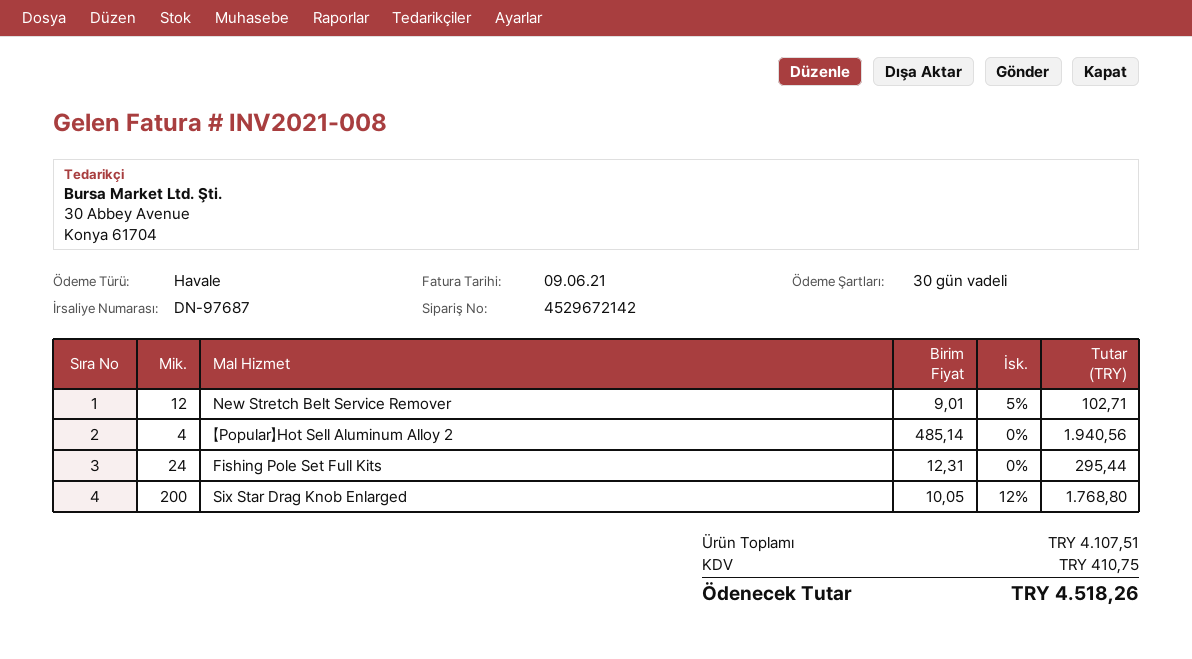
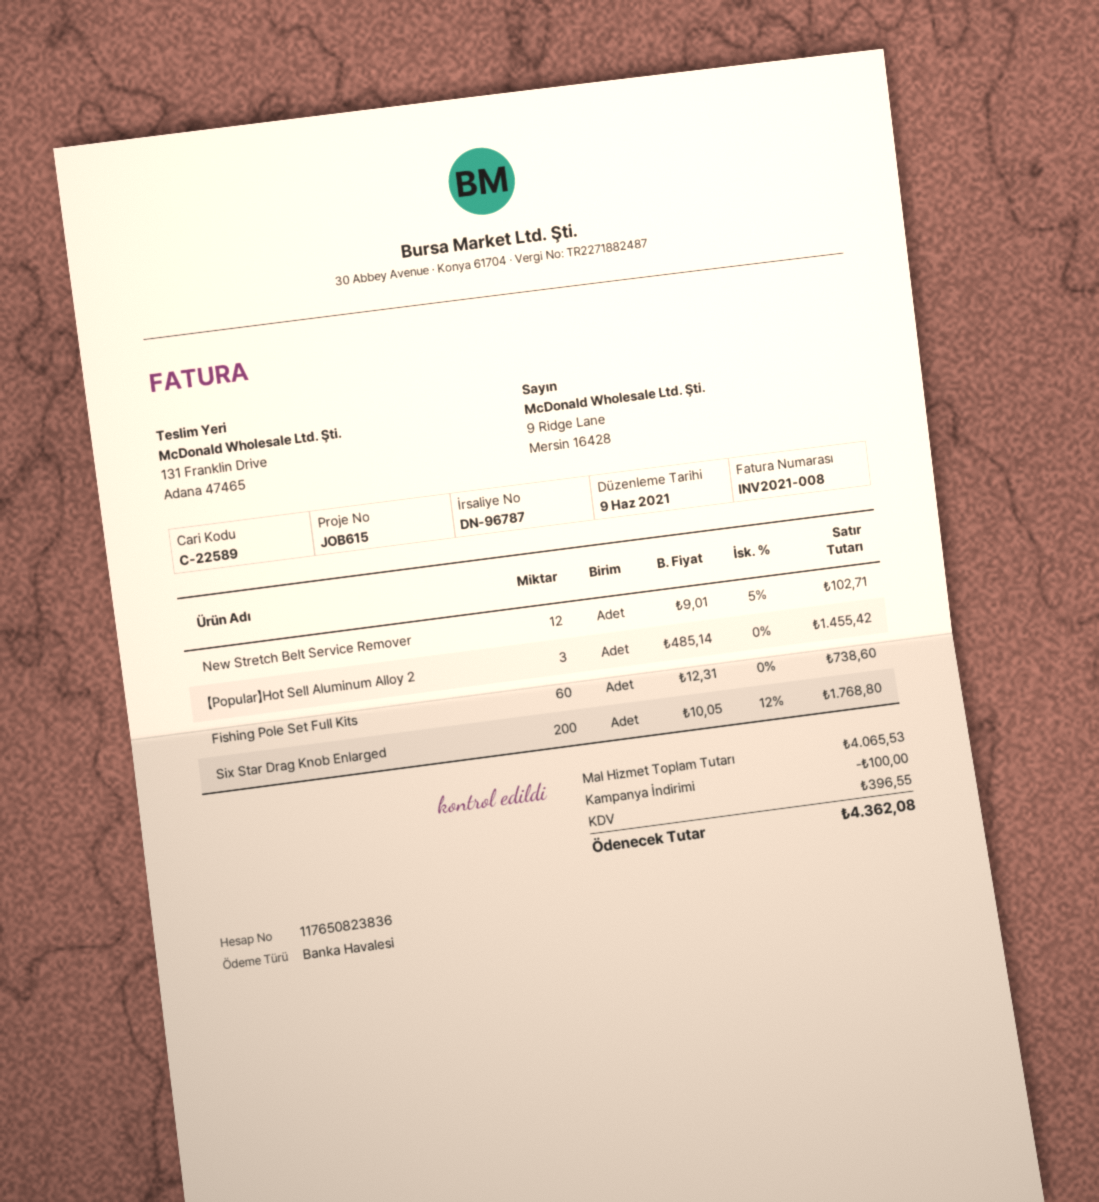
delivery note number: DN-97687 -> DN-96787
【Popular】Hot Sell Aluminum Alloy 2: 4 x 485.14 = 1940.56 -> 3 x 485.14 = 1455.42
Fishing Pole Set Full Kits: 24 x 12.31 = 295.44 -> 60 x 12.31 = 738.60
subtotal: 4107.51 -> 4065.53
discount: none -> 100.00
tax: 410.75 -> 396.55
total: 4518.26 -> 4362.08

